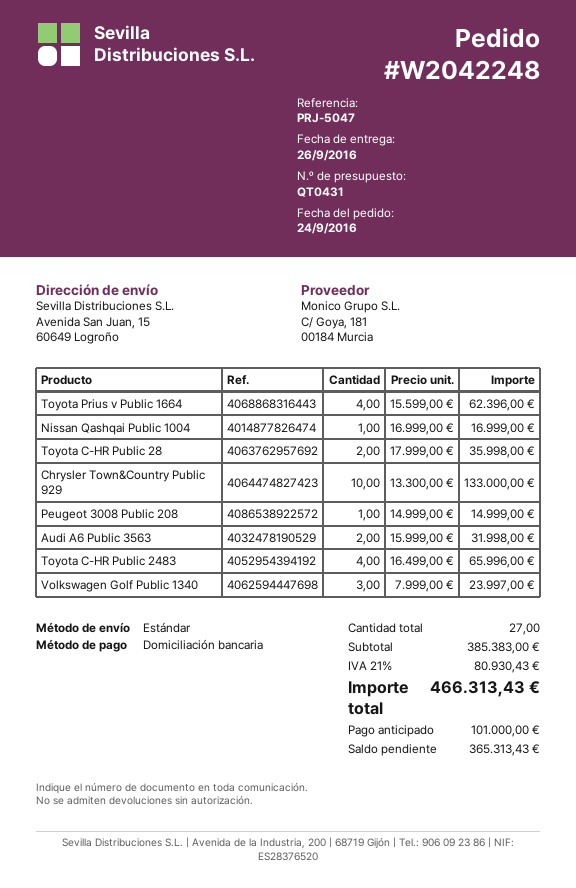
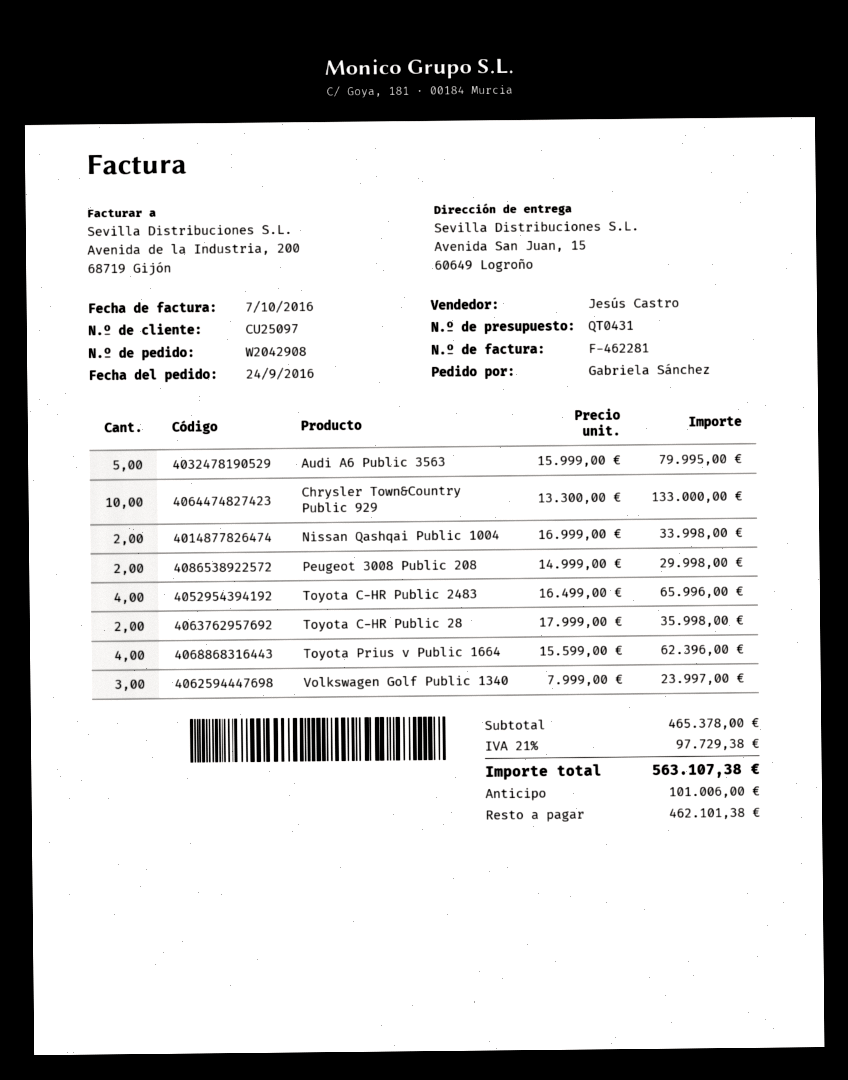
order number: W2042248 -> W2042908
Nissan Qashqai Public 1004: 1 x 16999.00 = 16999.00 -> 2 x 16999.00 = 33998.00
Peugeot 3008 Public 208: 1 x 14999.00 = 14999.00 -> 2 x 14999.00 = 29998.00
Audi A6 Public 3563: 2 x 15999.00 = 31998.00 -> 5 x 15999.00 = 79995.00
subtotal: 385383.00 -> 465378.00
tax: 21% = 80930.43 -> 21% = 97729.38
total: 466313.43 -> 563107.38
deposit: 101000.00 -> 101006.00
balance: 365313.43 -> 462101.38

